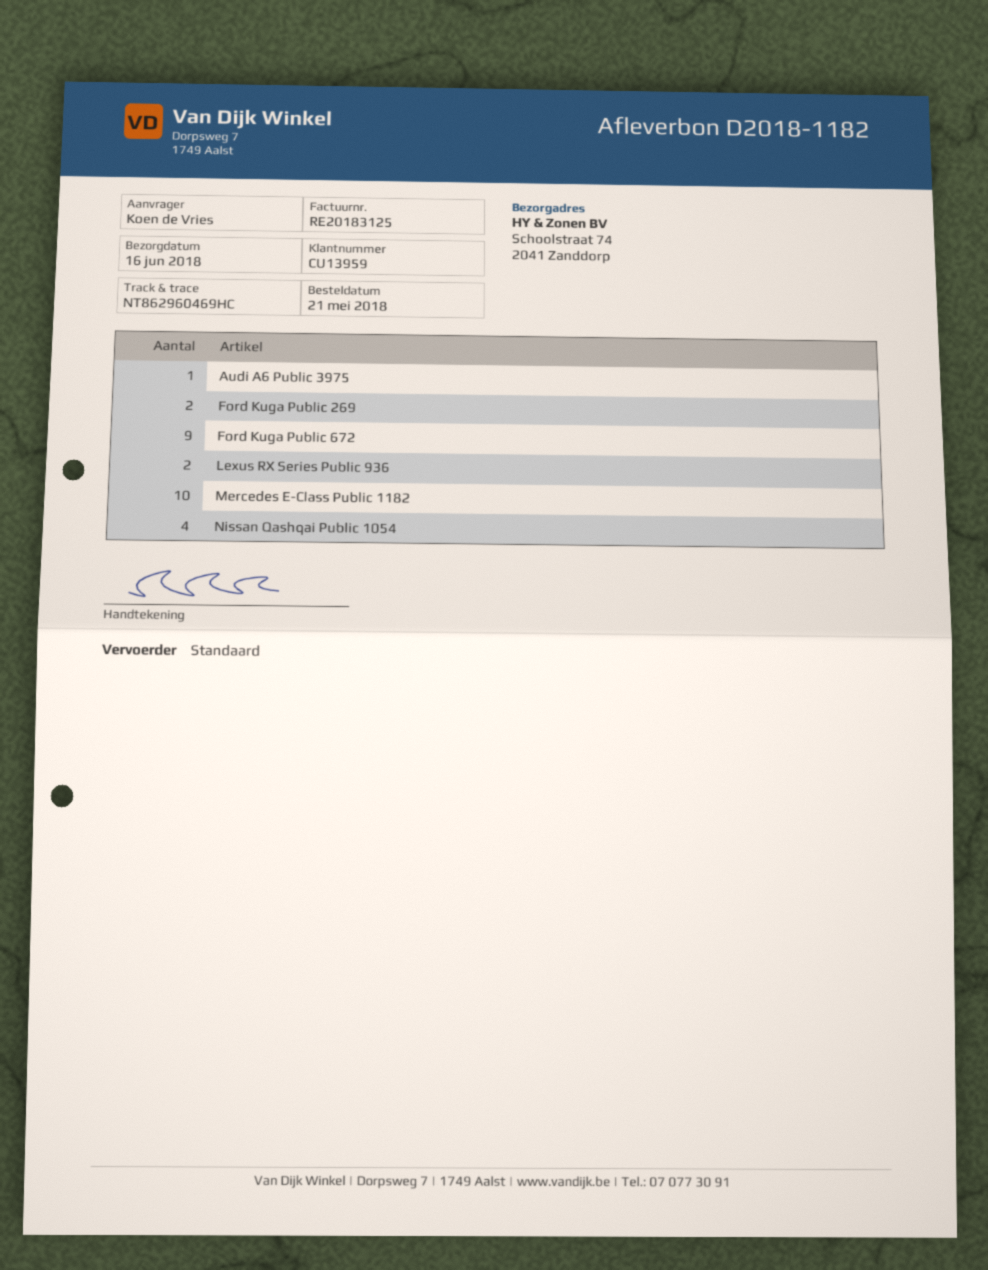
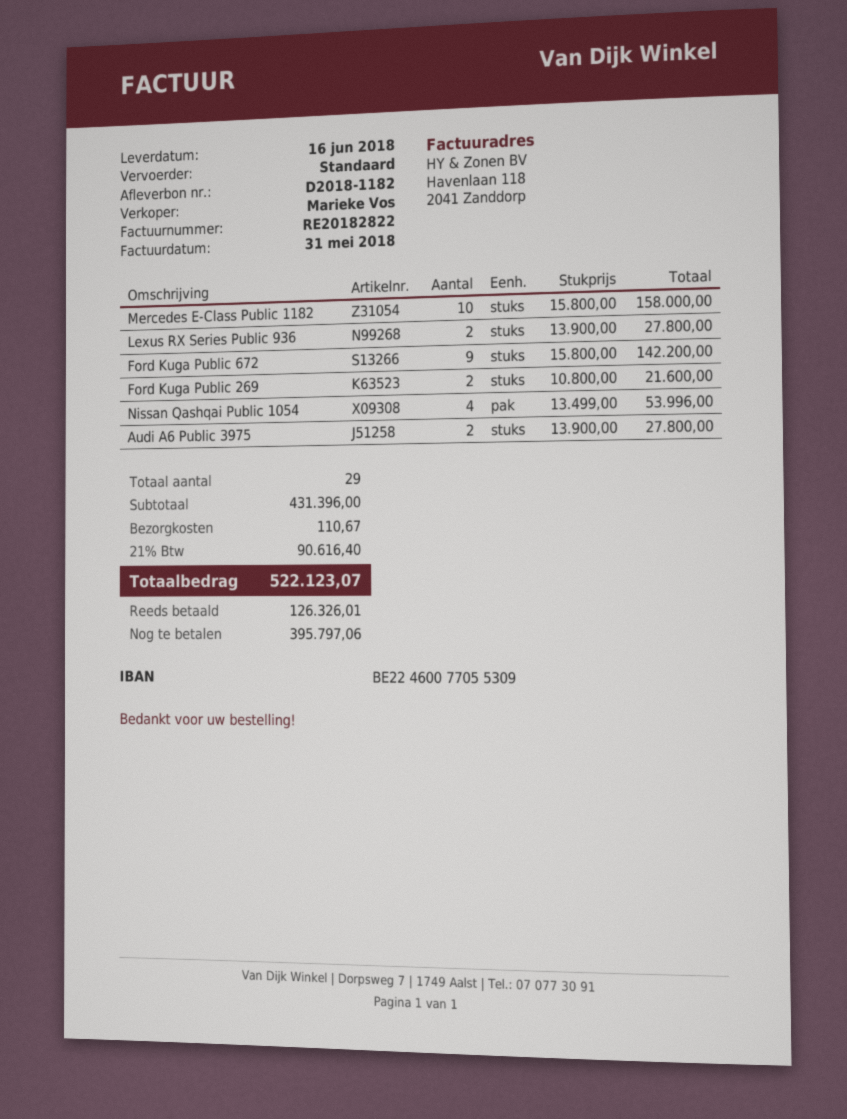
invoice number: RE20183125 -> RE20182822
Audi A6 Public 3975: 1 -> 2

